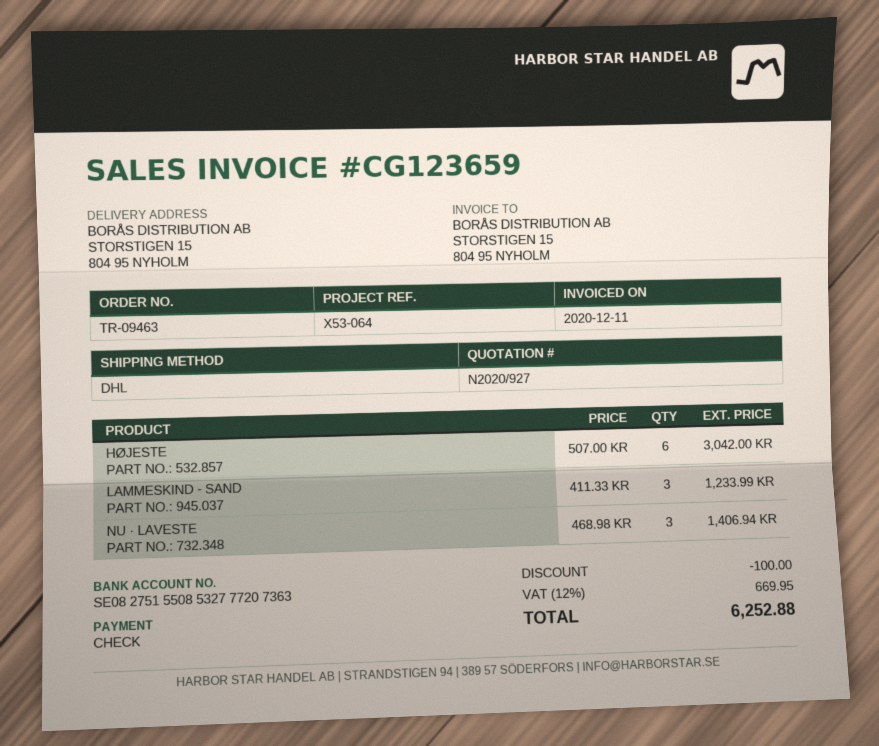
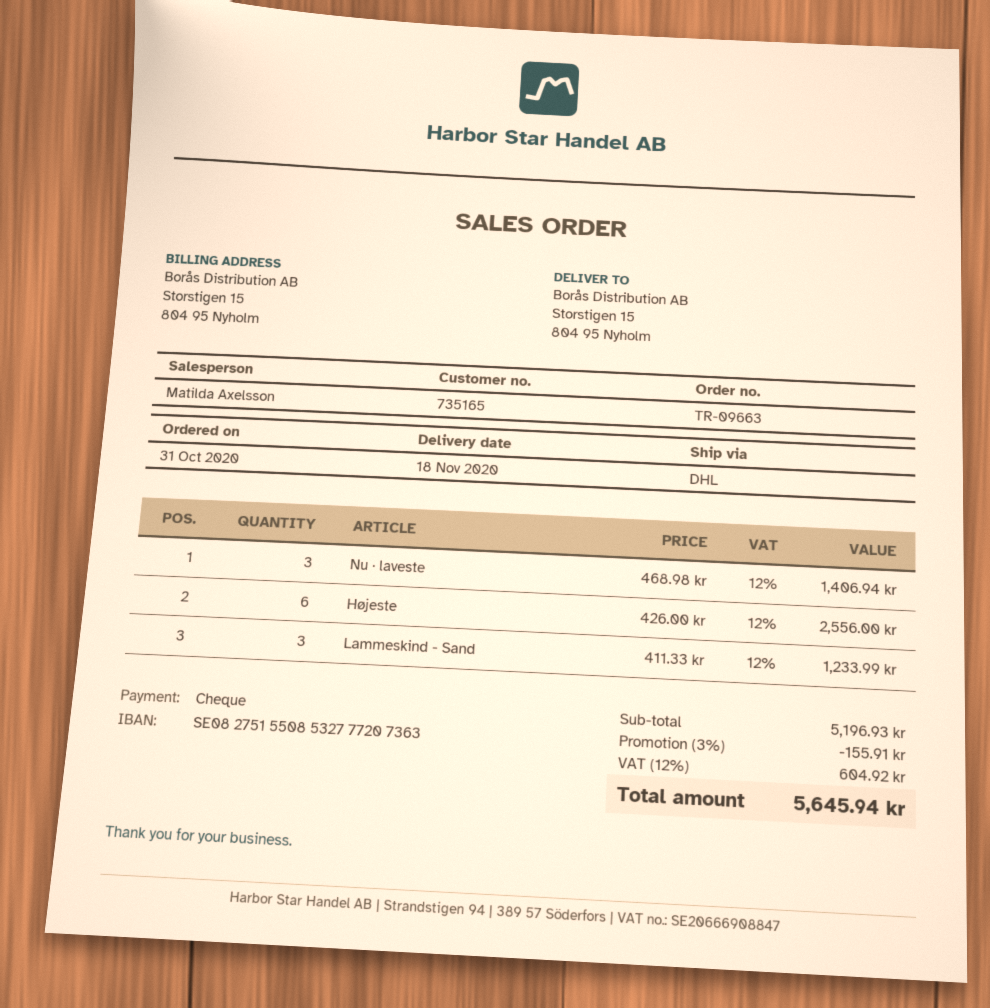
order number: TR-09463 -> TR-09663
HØJESTE: 6 x 507.00 = 3042.00 -> 6 x 426.00 = 2556.00
discount: 100.00 -> 155.91
tax: 12% = 669.95 -> 12% = 604.92
total: 6252.88 -> 5645.94

